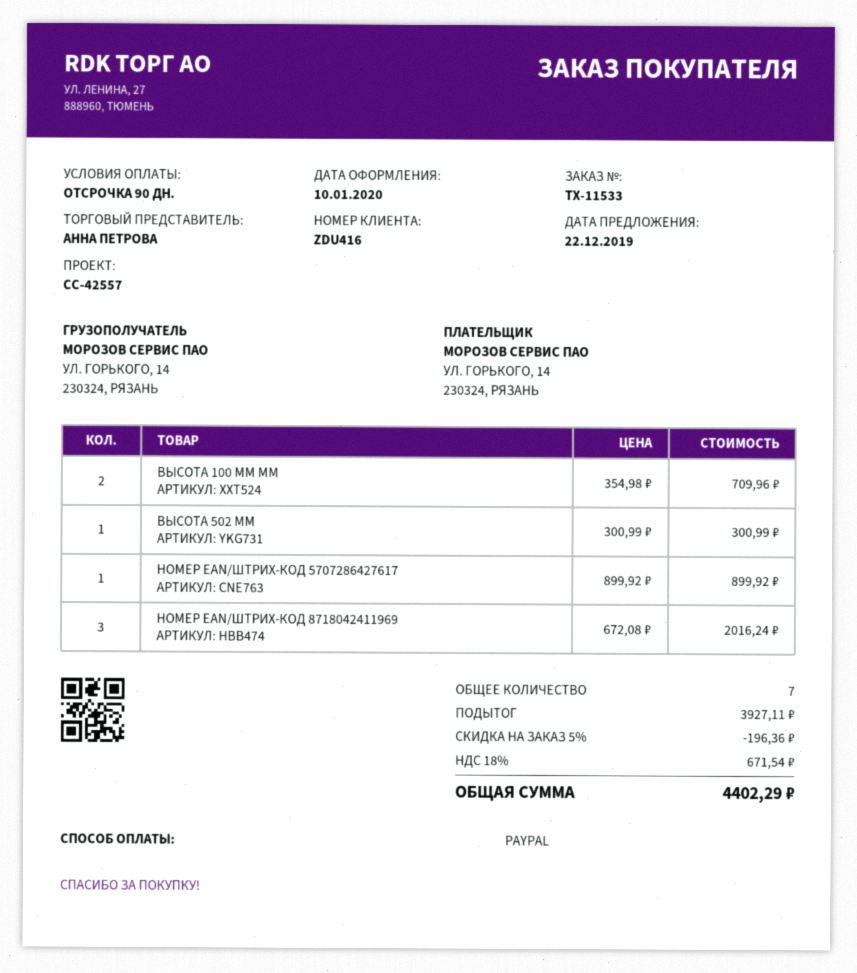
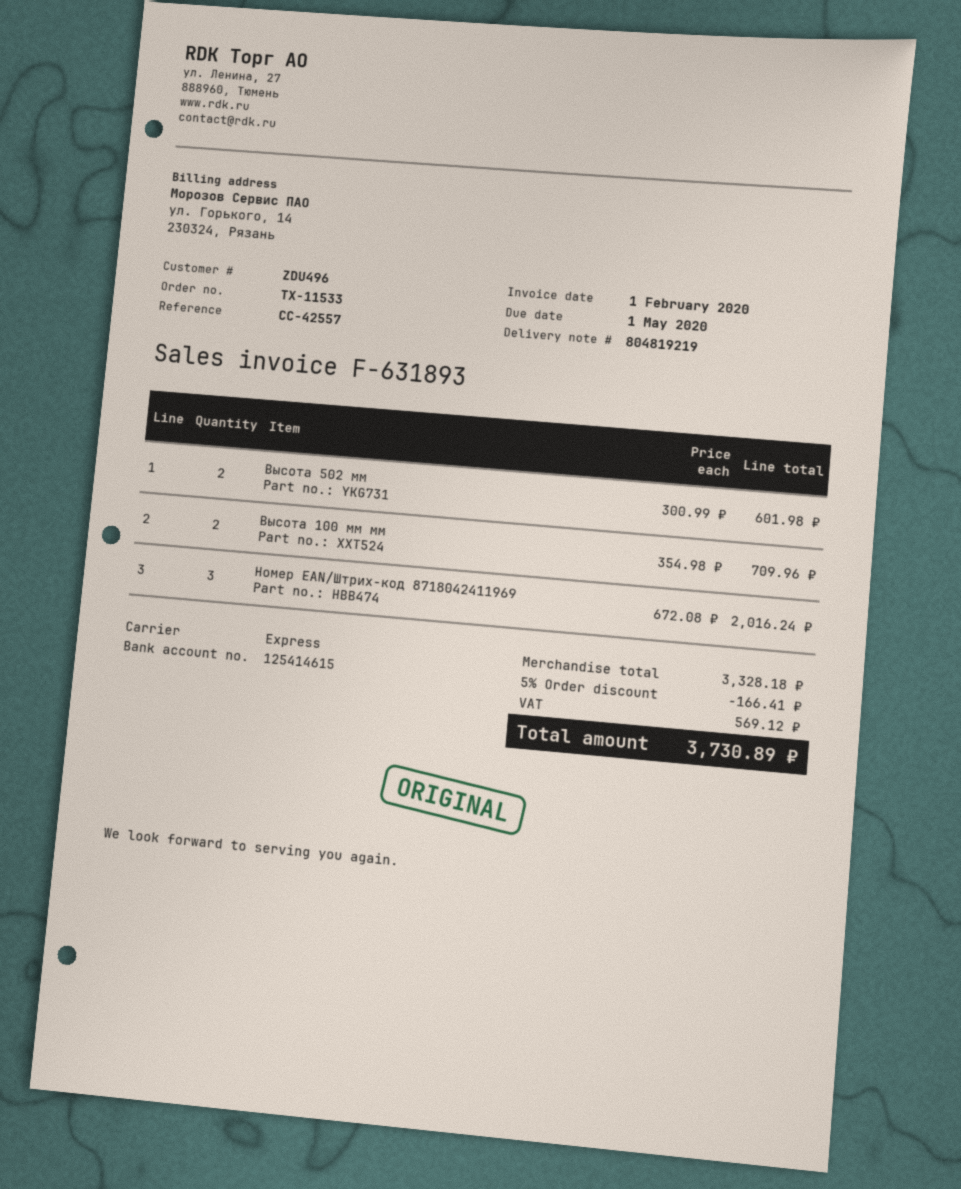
customer number: ZDU416 -> ZDU496
ВЫСОТА 502 ММ: 1 x 300.99 = 300.99 -> 2 x 300.99 = 601.98
НОМЕР EAN/ШТРИХ-КОД 5707286427617: 1 x 899.92 = 899.92 -> none
subtotal: 3927.11 -> 3328.18
discount: 5% = 196.36 -> 5% = 166.41
tax: 671.54 -> 569.12
total: 4402.29 -> 3730.89

